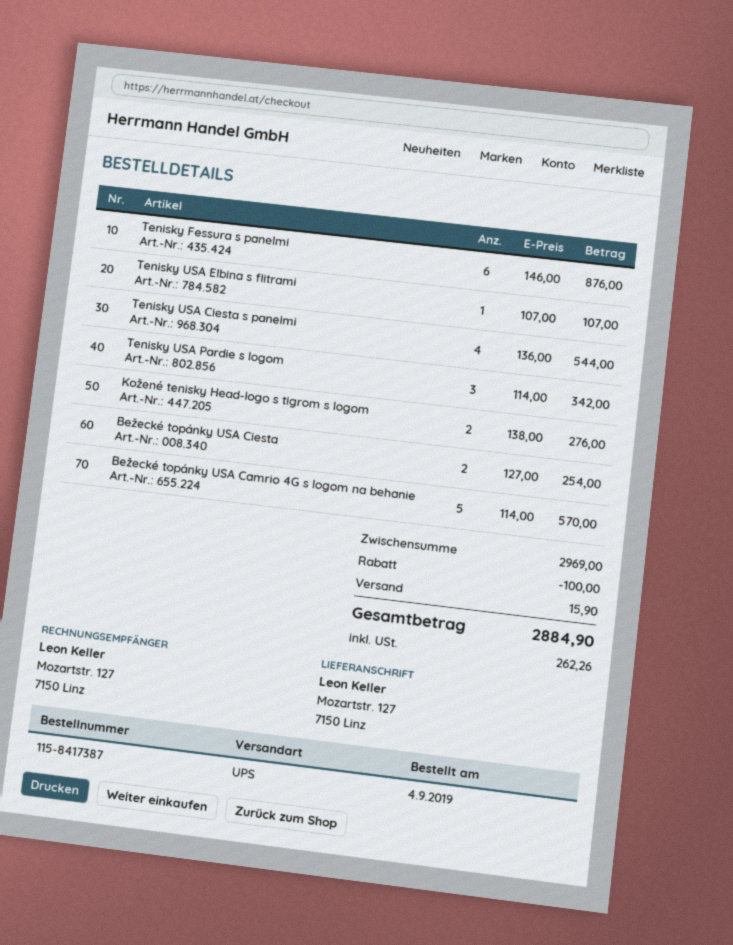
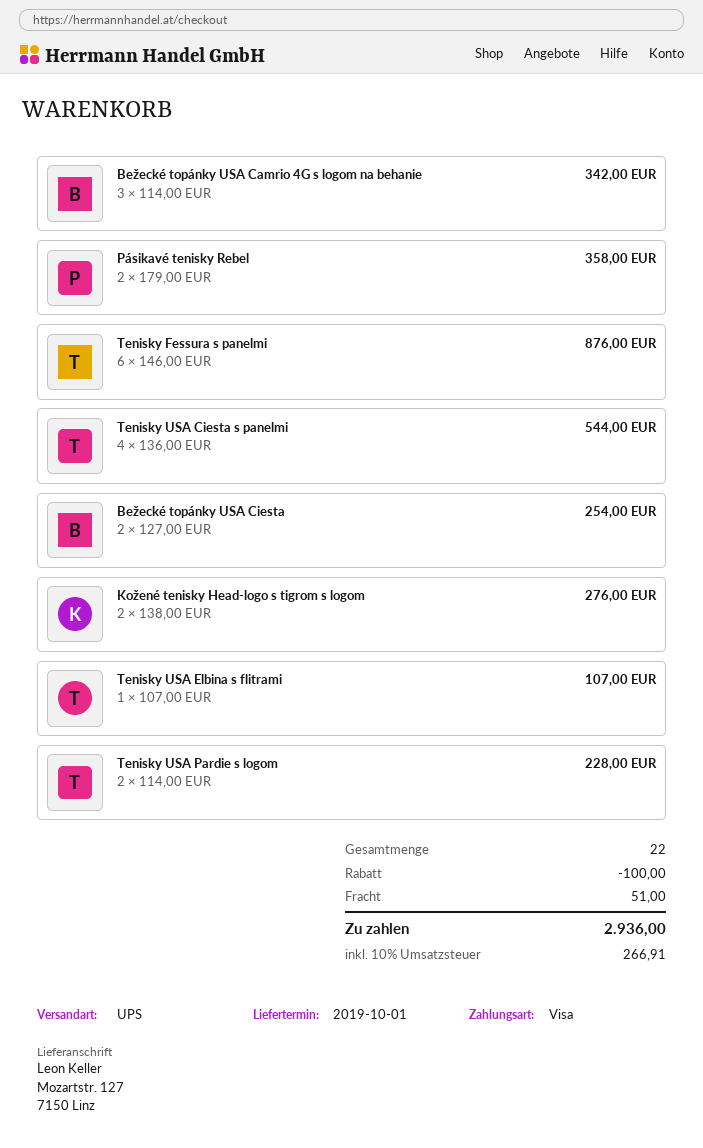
Tenisky USA Pardie s logom: 3 x 114.00 = 342.00 -> 2 x 114.00 = 228.00
Bežecké topánky USA Camrio 4G s logom na behanie: 5 x 114.00 = 570.00 -> 3 x 114.00 = 342.00
Pásikavé tenisky Rebel: none -> 2 x 179.00 = 358.00
shipping: 15.90 -> 51.00
tax: 262.26 -> 266.91
total: 2884.90 -> 2936.00

